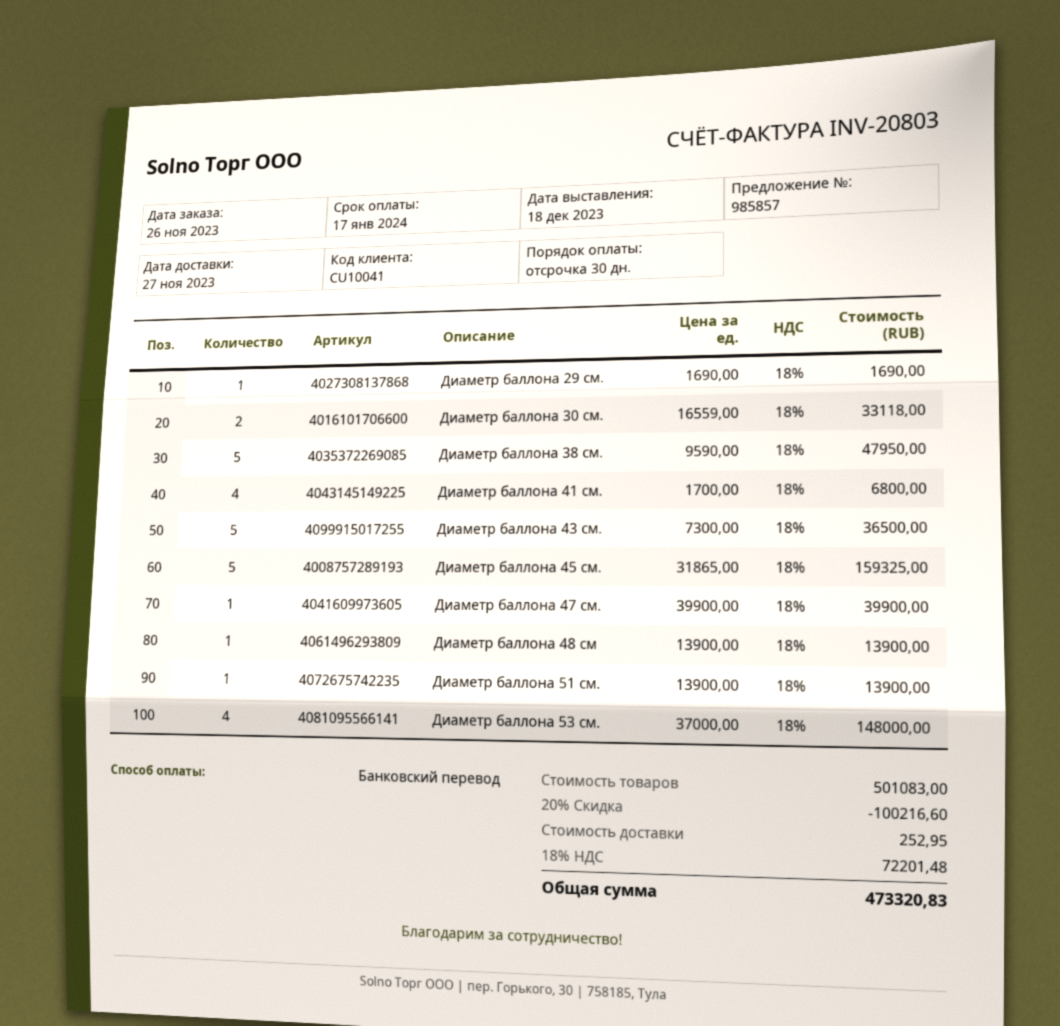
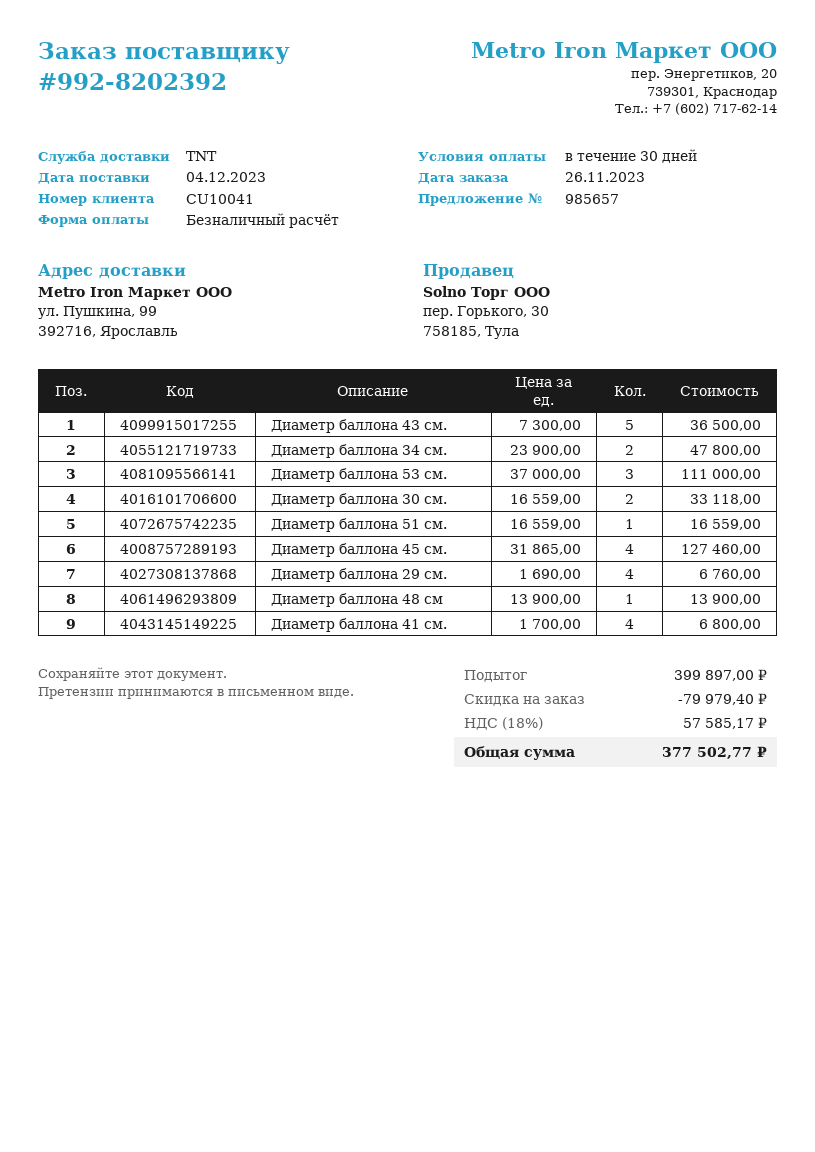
quote number: 985857 -> 985657
delivery date: 2023-11-27 -> 2023-12-04
Диаметр баллона 29 см.: 1 x 1690.00 = 1690.00 -> 4 x 1690.00 = 6760.00
Диаметр баллона 38 см.: 5 x 9590.00 = 47950.00 -> none
Диаметр баллона 45 см.: 5 x 31865.00 = 159325.00 -> 4 x 31865.00 = 127460.00
Диаметр баллона 47 см.: 1 x 39900.00 = 39900.00 -> none
Диаметр баллона 51 см.: 1 x 13900.00 = 13900.00 -> 1 x 16559.00 = 16559.00
Диаметр баллона 53 см.: 4 x 37000.00 = 148000.00 -> 3 x 37000.00 = 111000.00
Диаметр баллона 34 см.: none -> 2 x 23900.00 = 47800.00
subtotal: 501083.00 -> 399897.00
discount: 100216.60 -> 79979.40
shipping: 252.95 -> none
tax: 18% = 72201.48 -> 18% = 57585.17
total: 473320.83 -> 377502.77

